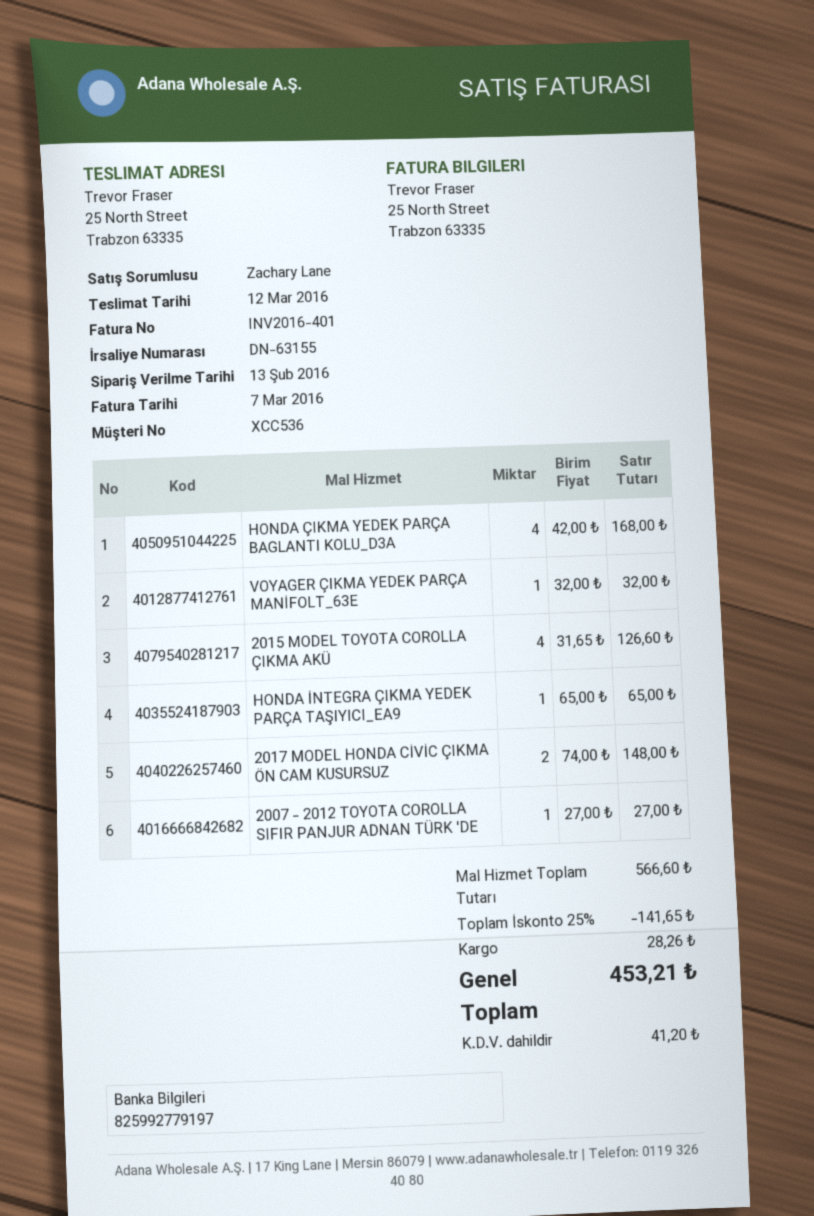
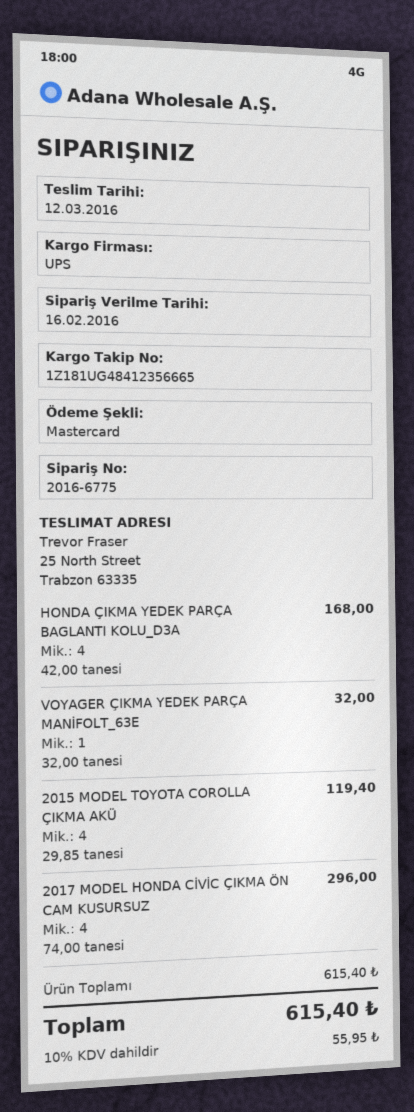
order date: 2016-02-13 -> 2016-02-16
2015 MODEL TOYOTA COROLLA ÇIKMA AKÜ: 4 x 31.65 = 126.60 -> 4 x 29.85 = 119.40
HONDA İNTEGRA ÇIKMA YEDEK PARÇA TAŞIYICI_EA9: 1 x 65.00 = 65.00 -> none
2017 MODEL HONDA CİVİC ÇIKMA ÖN CAM KUSURSUZ: 2 x 74.00 = 148.00 -> 4 x 74.00 = 296.00
2007 - 2012 TOYOTA COROLLA SIFIR PANJUR ADNAN TÜRK 'DE: 1 x 27.00 = 27.00 -> none
subtotal: 566.60 -> 615.40
discount: 25% = 141.65 -> none
shipping: 28.26 -> none
tax: 41.20 -> 55.95
total: 453.21 -> 615.40

